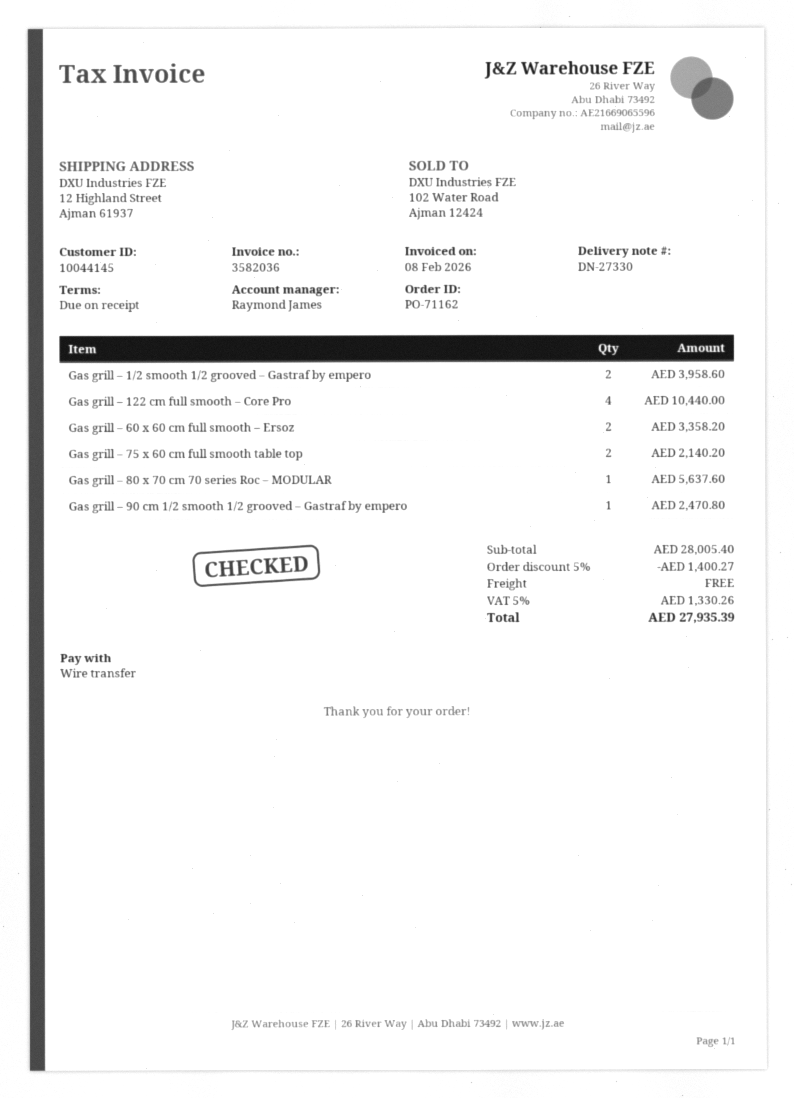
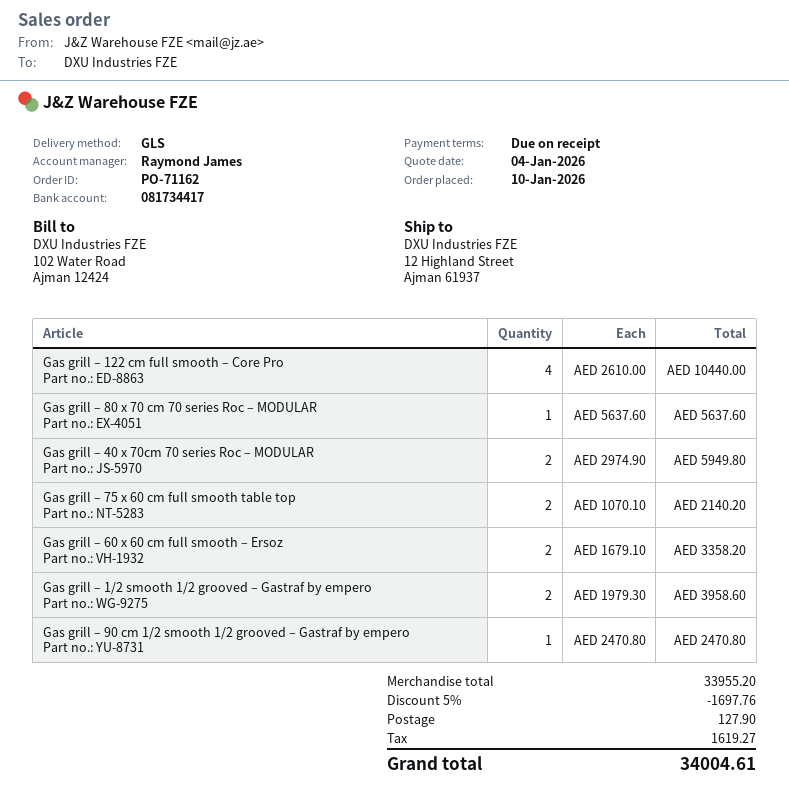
Gas grill – 40 x 70cm 70 series Roc – MODULAR: none -> 2 for 5949.80
subtotal: 28005.40 -> 33955.20
discount: 5% = 1400.27 -> 5% = 1697.76
shipping: 0.00 -> 127.90
tax: 1330.26 -> 1619.27
total: 27935.39 -> 34004.61

